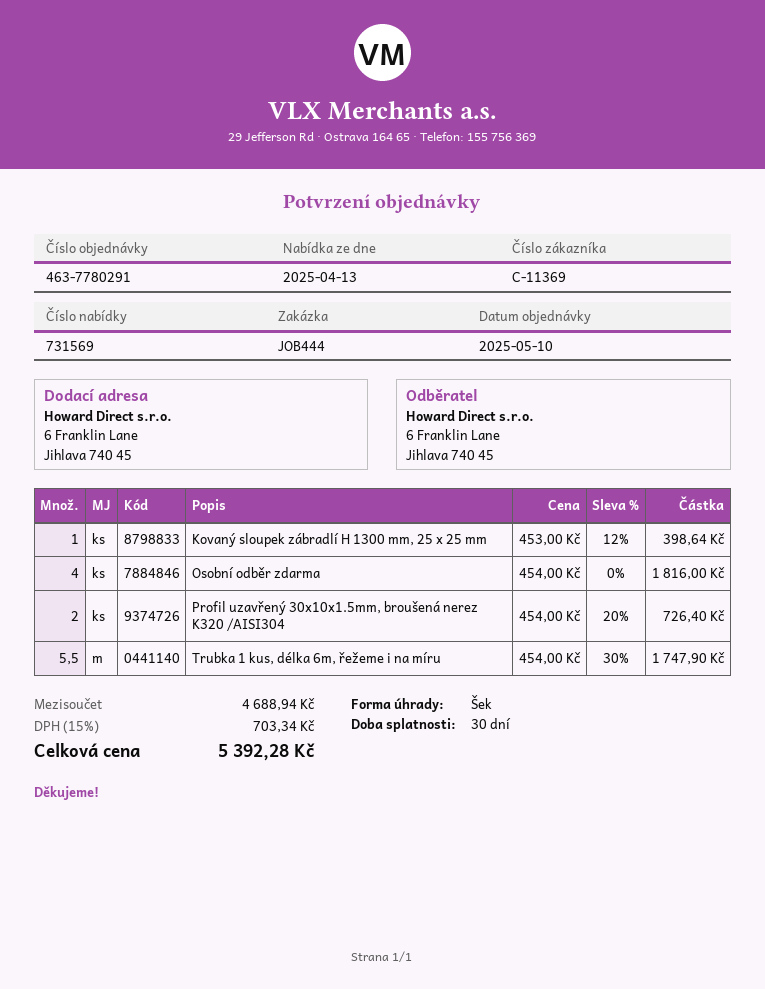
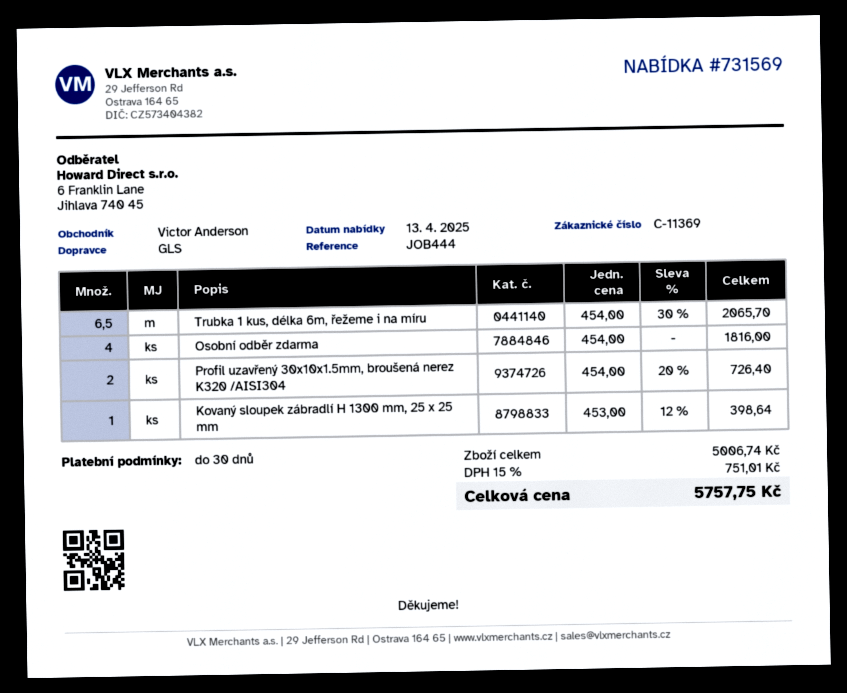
Trubka 1 kus, délka 6m, řežeme i na míru: 5.5 x 454.00 - 30% = 1747.90 -> 6.5 x 454.00 - 30% = 2065.70
subtotal: 4688.94 -> 5006.74
tax: 15% = 703.34 -> 15% = 751.01
total: 5392.28 -> 5757.75

